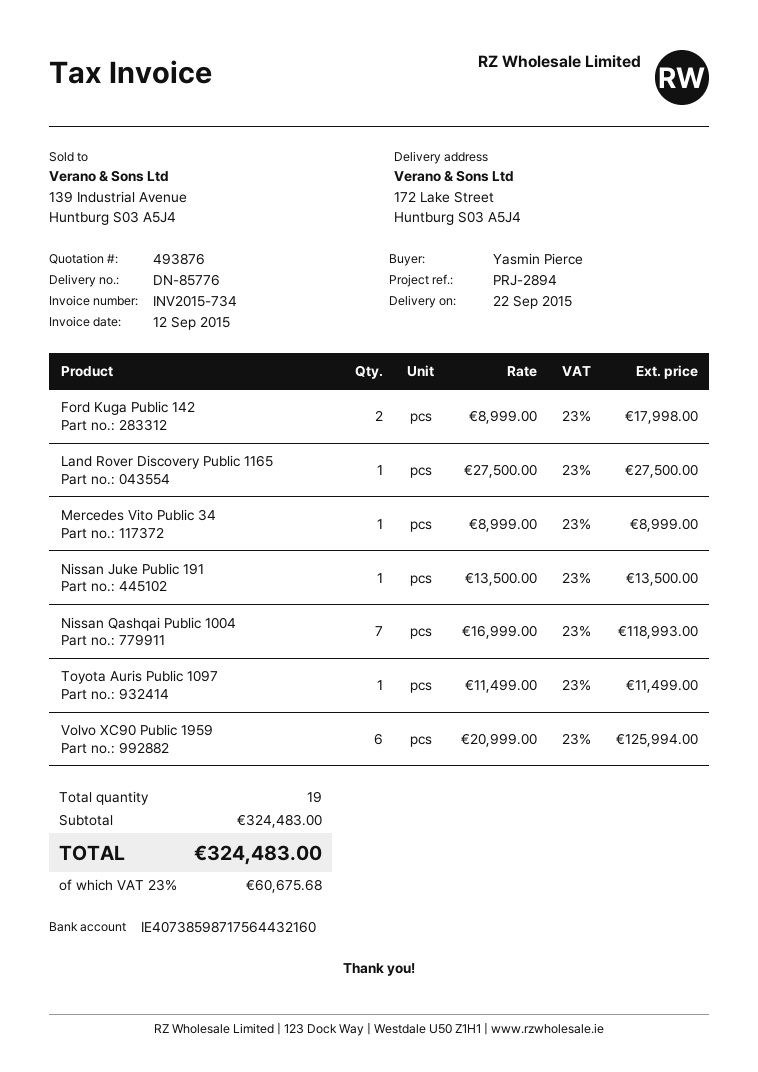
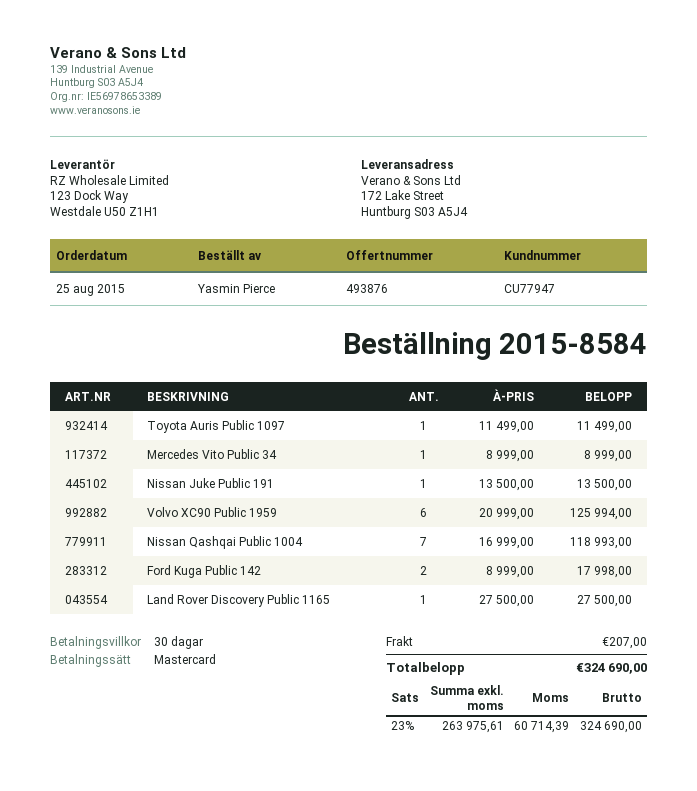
shipping: none -> 207.00
tax: 23% = 60675.68 -> 23% = 60714.39
total: 324483.00 -> 324690.00

